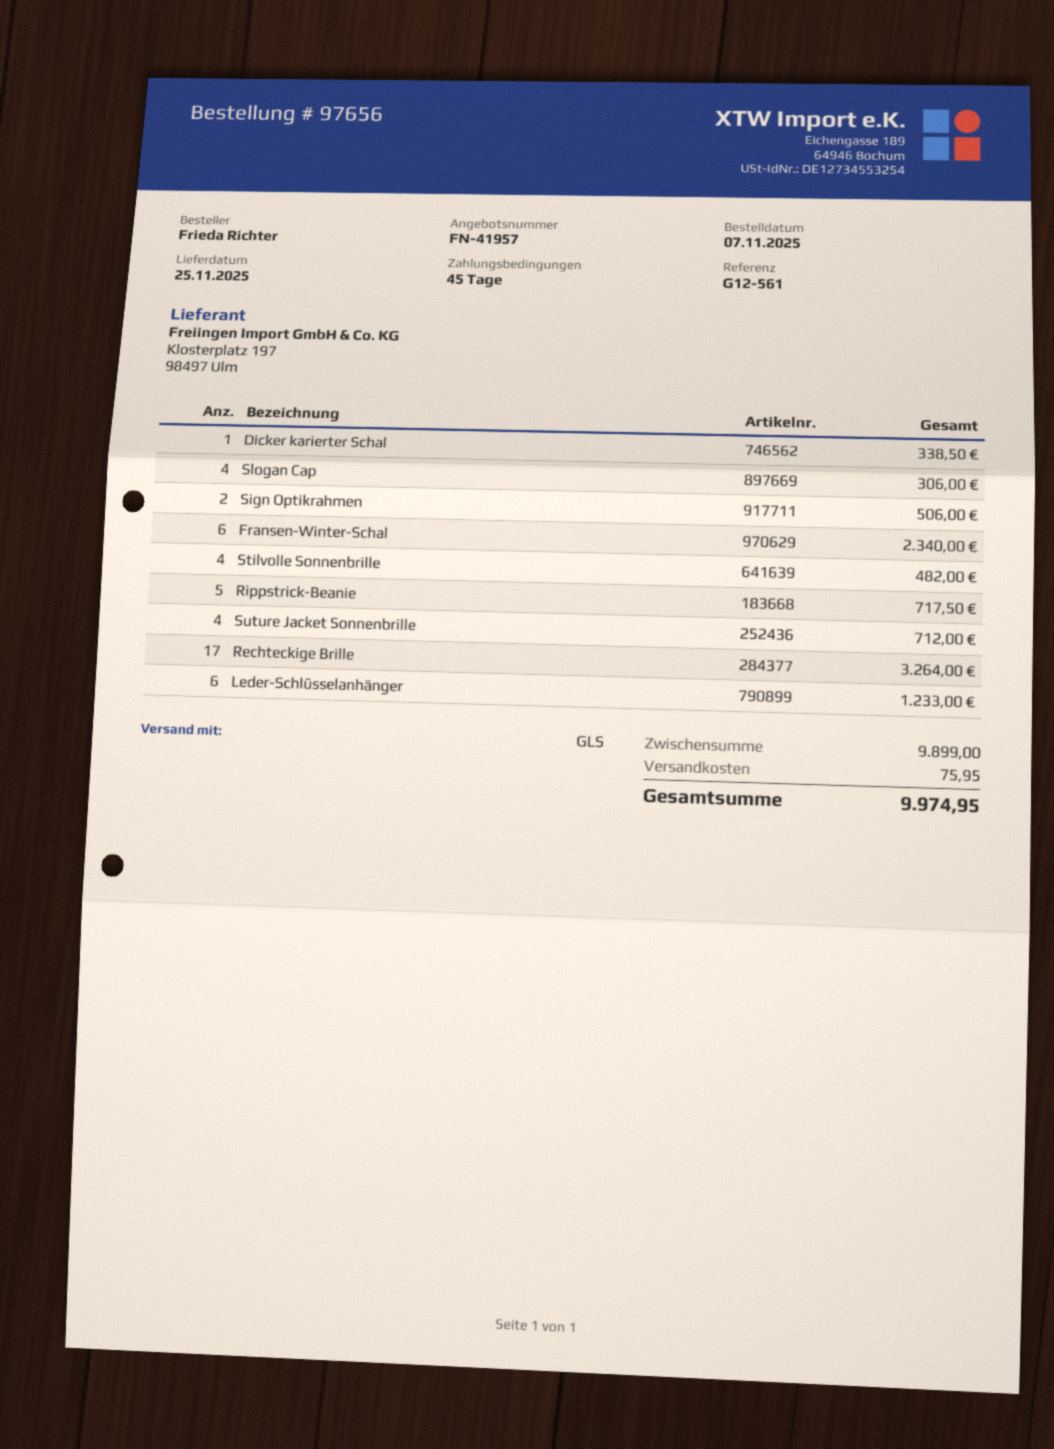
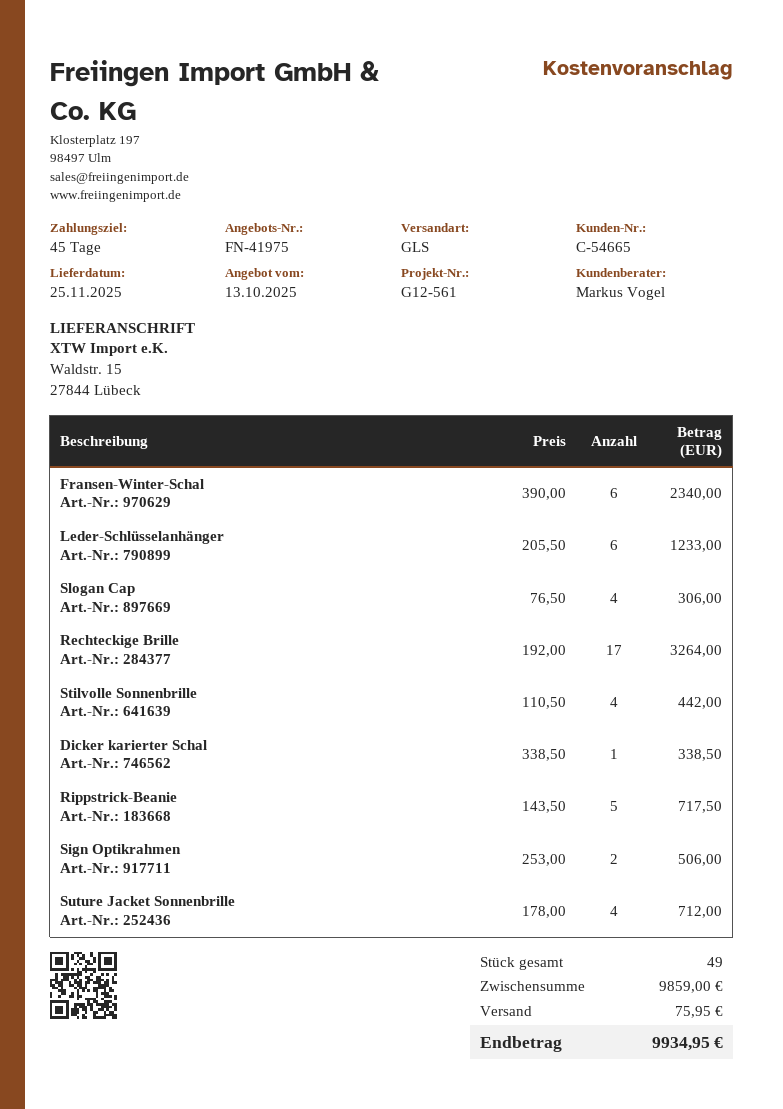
quote number: FN-41957 -> FN-41975
Stilvolle Sonnenbrille: 4 for 482.00 -> 4 for 442.00
subtotal: 9899.00 -> 9859.00
total: 9974.95 -> 9934.95

